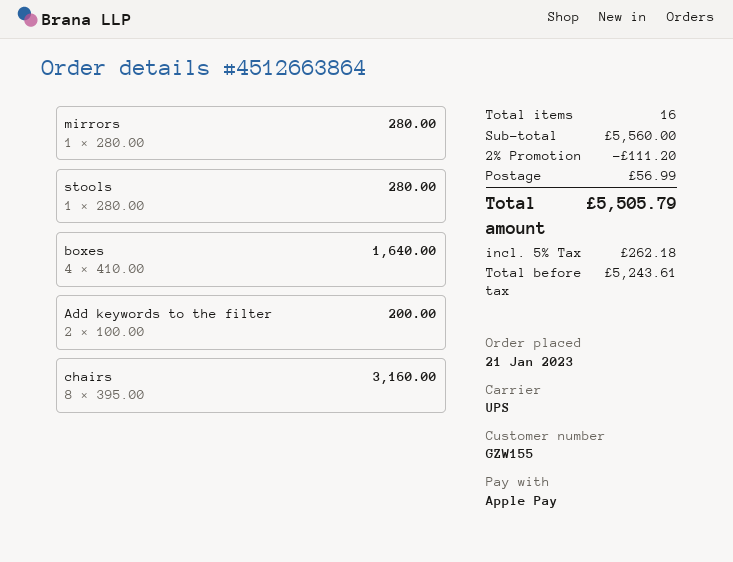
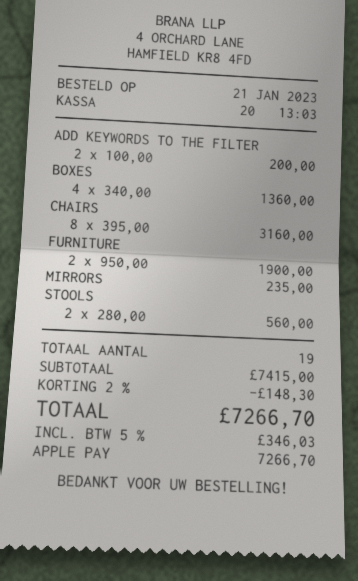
mirrors: 1 x 280.00 = 280.00 -> 1 x 235.00 = 235.00
stools: 1 x 280.00 = 280.00 -> 2 x 280.00 = 560.00
boxes: 4 x 410.00 = 1640.00 -> 4 x 340.00 = 1360.00
FURNITURE: none -> 2 x 950.00 = 1900.00
total quantity: 16 -> 19
subtotal: 5560.00 -> 7415.00
discount: 2% = 111.20 -> 2% = 148.30
shipping: 56.99 -> none
tax: 5% = 262.18 -> 5% = 346.03
total: 5505.79 -> 7266.70

